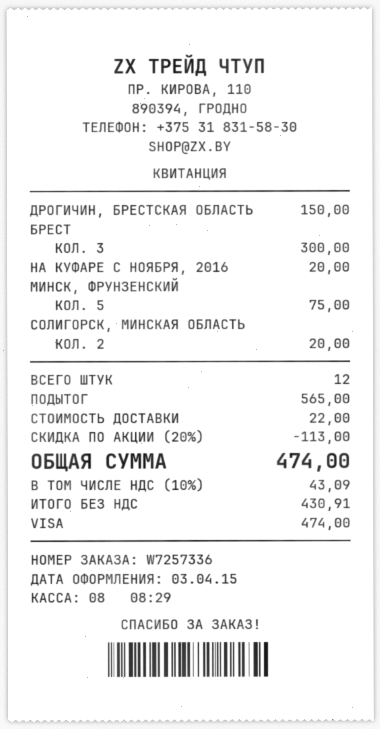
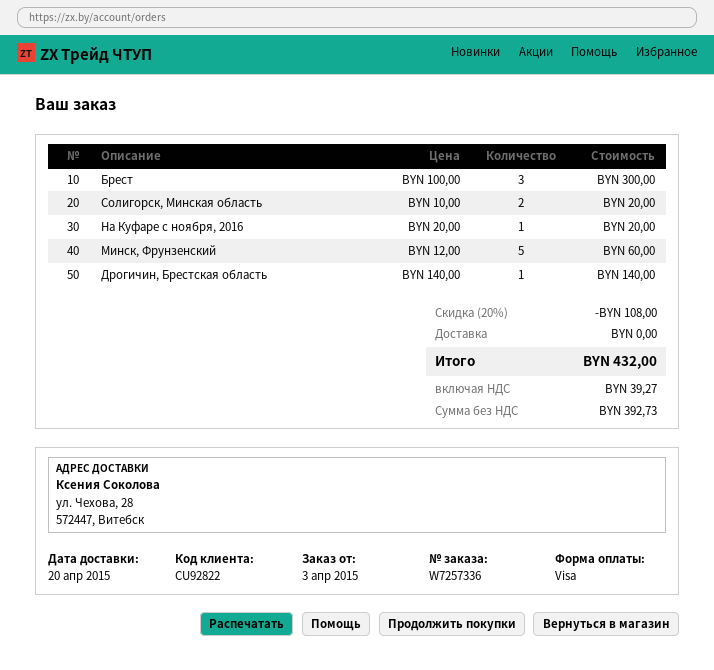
ДРОГИЧИН, БРЕСТСКАЯ ОБЛАСТЬ: 1 for 150.00 -> 1 for 140.00
МИНСК, ФРУНЗЕНСКИЙ: 5 for 75.00 -> 5 for 60.00
discount: 20% = 113.00 -> 20% = 108.00
shipping: 22.00 -> 0.00
net: 430.91 -> 392.73
tax: 43.09 -> 39.27
total: 474.00 -> 432.00

